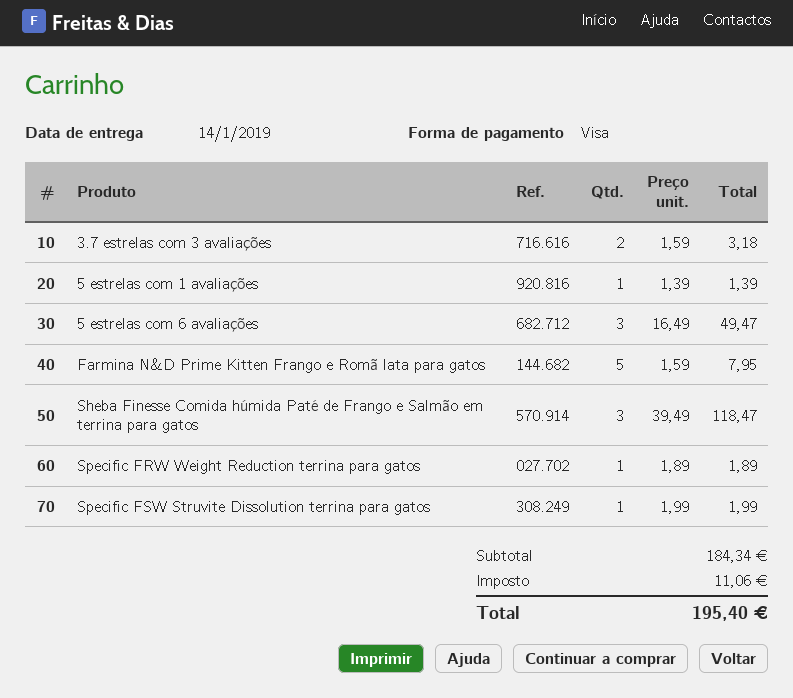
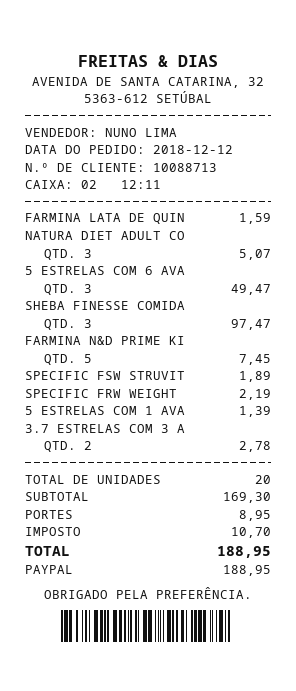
payment method: Visa -> PayPal
3.7 estrelas com 3 avaliações: 2 for 3.18 -> 2 for 2.78
Farmina N&D Prime Kitten Frango e Romã lata para gatos: 5 for 7.95 -> 5 for 7.45
Sheba Finesse Comida húmida Paté de Frango e Salmão em terrina para gatos: 3 for 118.47 -> 3 for 97.47
Specific FRW Weight Reduction terrina para gatos: 1 for 1.89 -> 1 for 2.19
Specific FSW Struvite Dissolution terrina para gatos: 1 for 1.99 -> 1 for 1.89
FARMINA LATA DE QUIN: none -> 1 for 1.59
NATURA DIET ADULT CO: none -> 3 for 5.07
subtotal: 184.34 -> 169.30
shipping: none -> 8.95
tax: 11.06 -> 10.70
total: 195.40 -> 188.95

